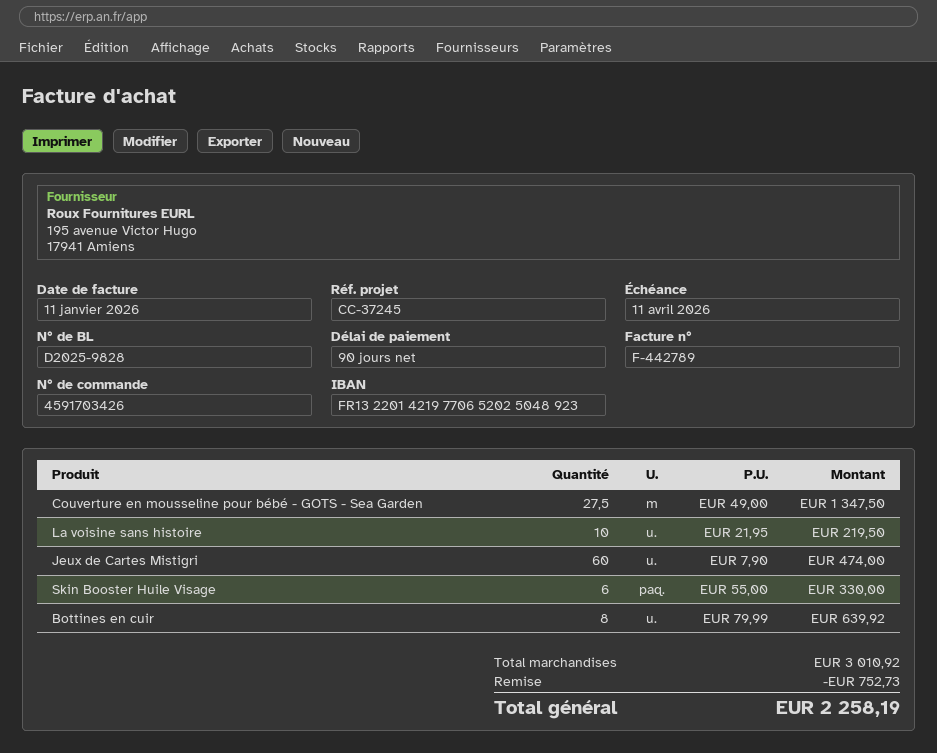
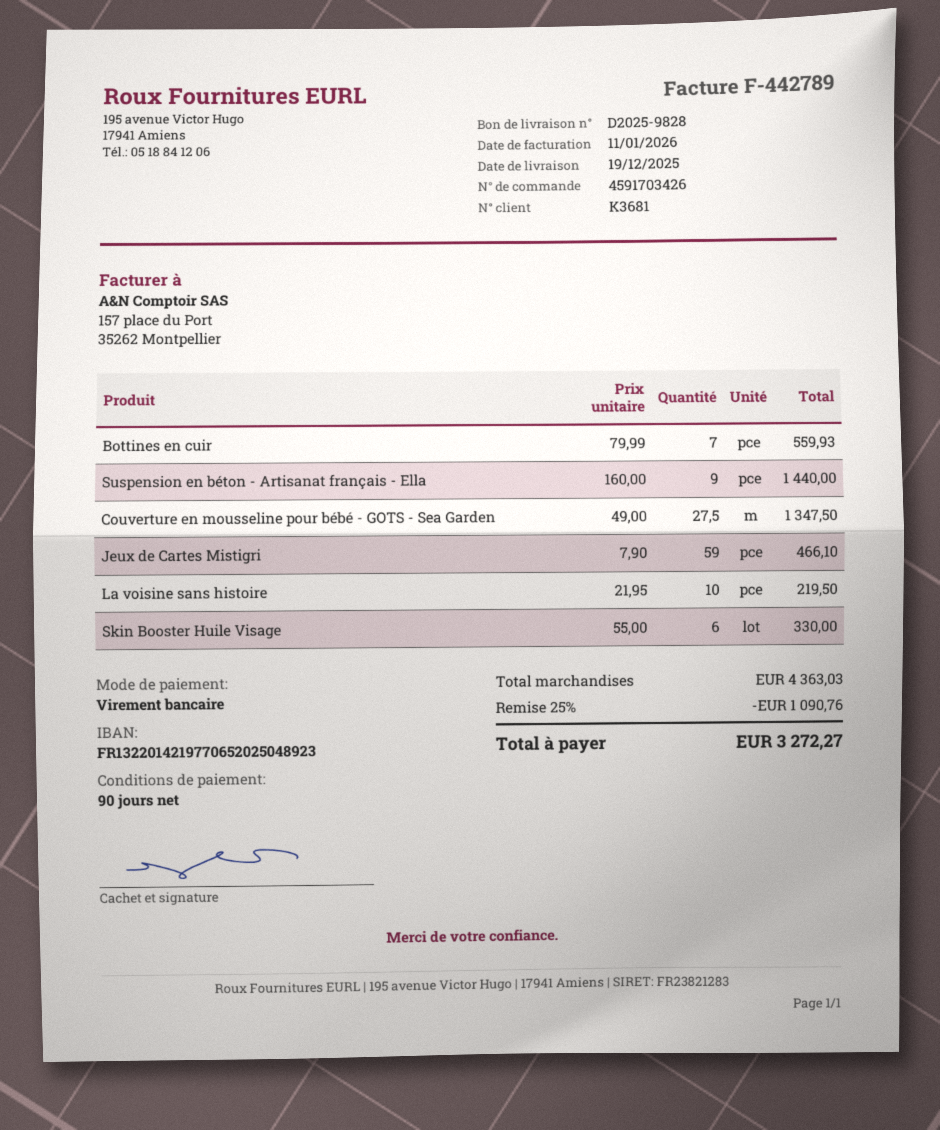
Jeux de Cartes Mistigri: 60 x 7.90 = 474.00 -> 59 x 7.90 = 466.10
Bottines en cuir: 8 x 79.99 = 639.92 -> 7 x 79.99 = 559.93
Suspension en béton - Artisanat français - Ella: none -> 9 x 160.00 = 1440.00
subtotal: 3010.92 -> 4363.03
discount: 752.73 -> 1090.76
total: 2258.19 -> 3272.27

